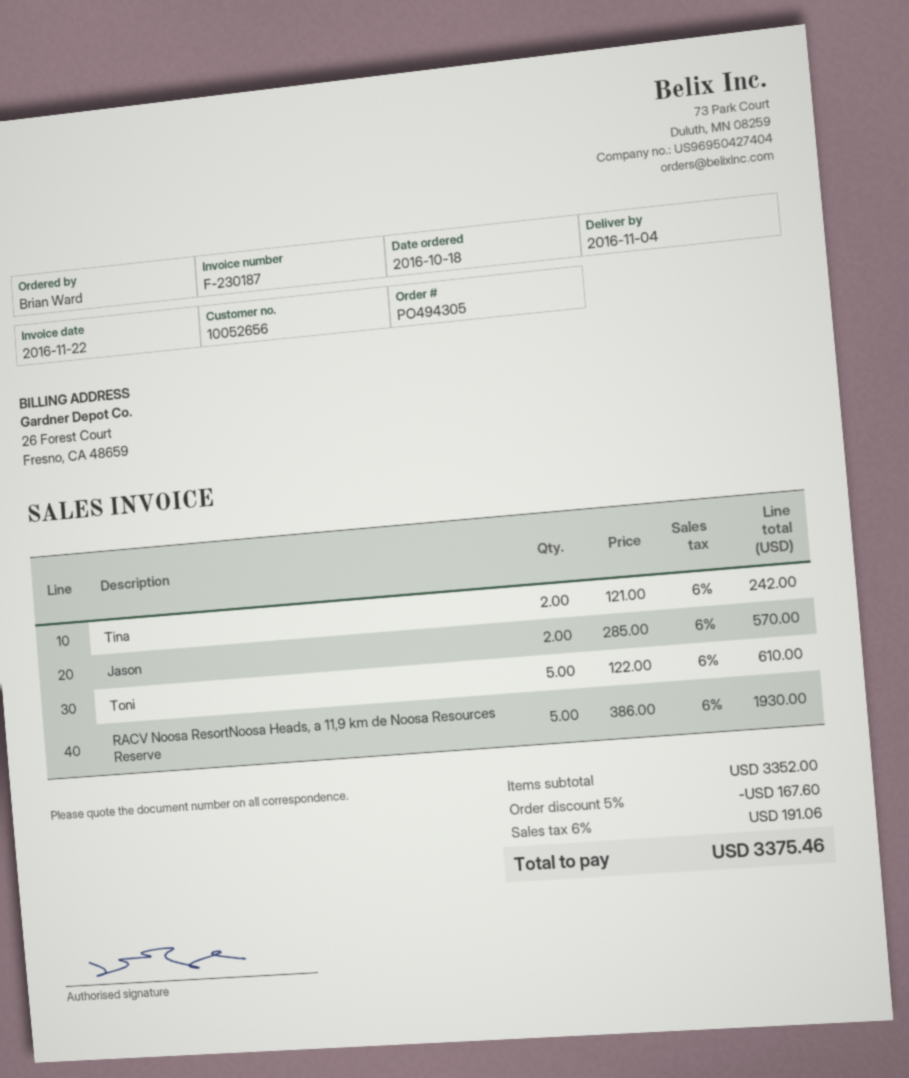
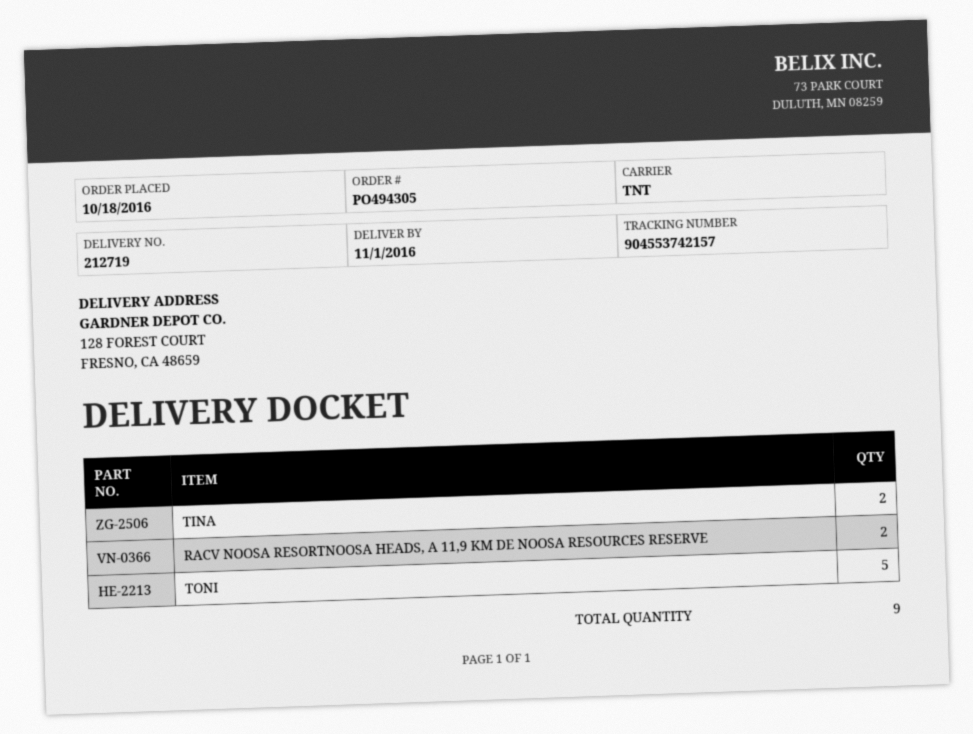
delivery date: 2016-11-04 -> 2016-11-01
Jason: 2 -> none
RACV Noosa ResortNoosa Heads, a 11,9 km de Noosa Resources Reserve: 5 -> 2

